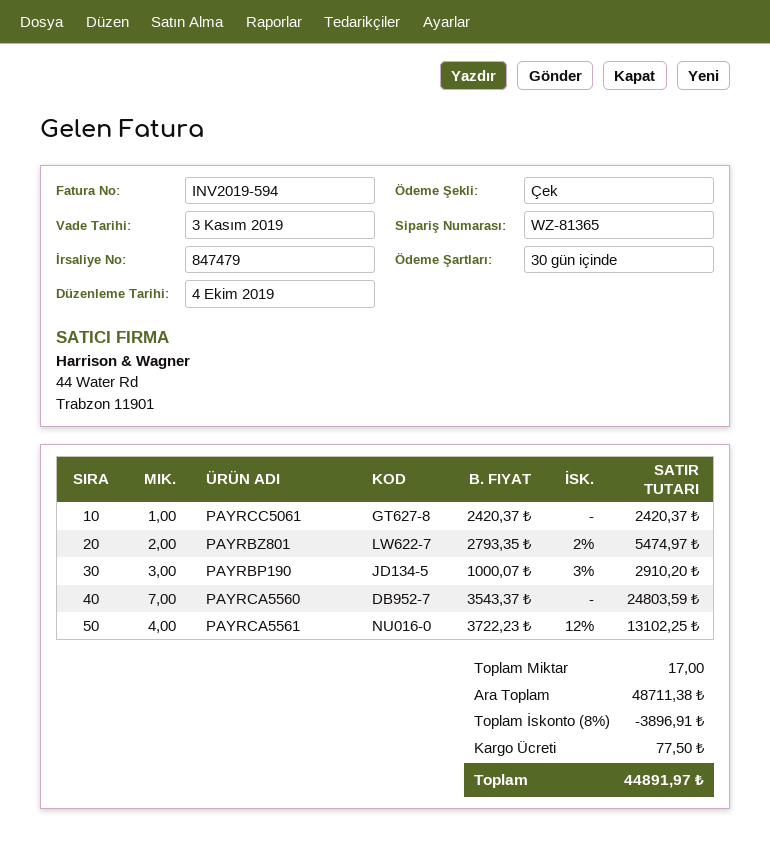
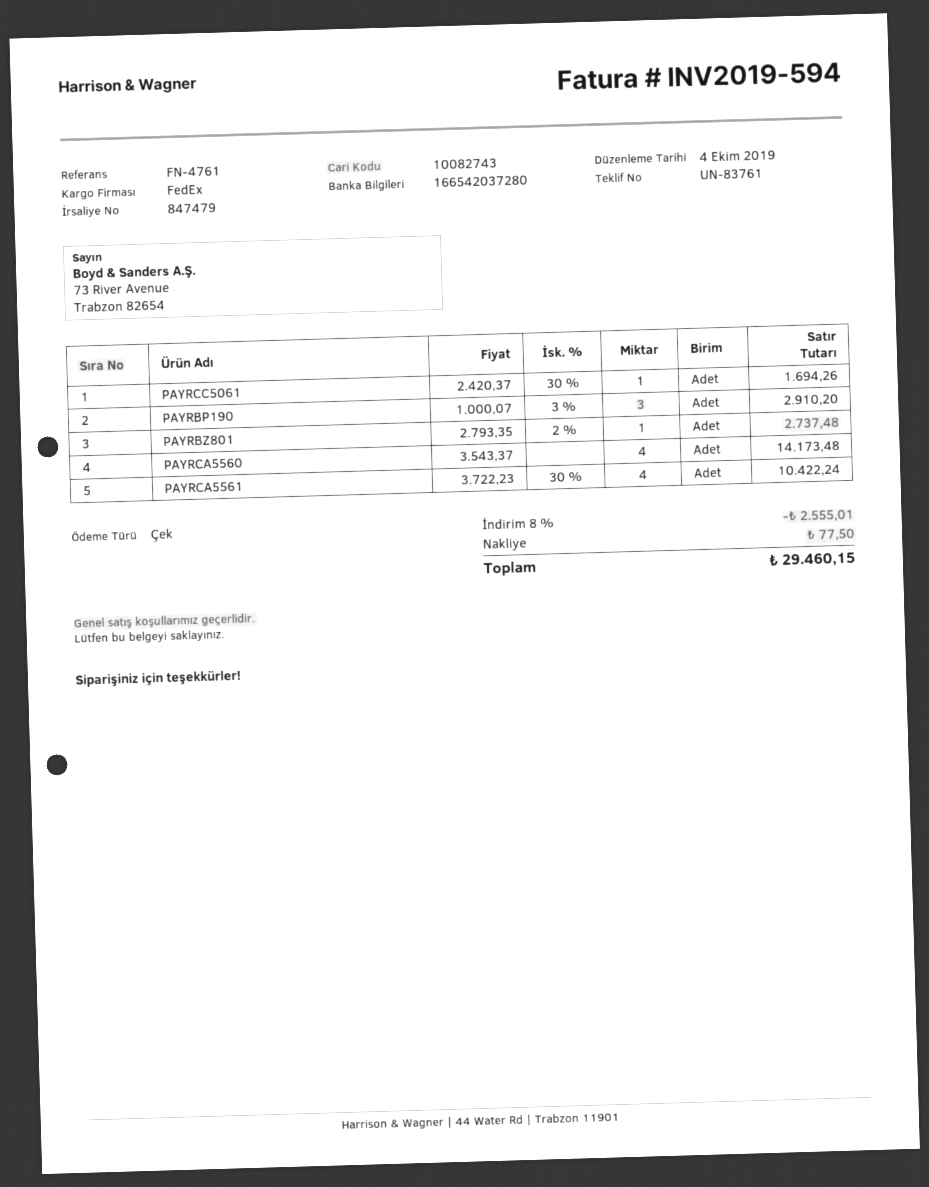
PAYRCC5061: 1 x 2420.37 = 2420.37 -> 1 x 2420.37 - 30% = 1694.26
PAYRBZ801: 2 x 2793.35 - 2% = 5474.97 -> 1 x 2793.35 - 2% = 2737.48
PAYRCA5560: 7 x 3543.37 = 24803.59 -> 4 x 3543.37 = 14173.48
PAYRCA5561: 4 x 3722.23 - 12% = 13102.25 -> 4 x 3722.23 - 30% = 10422.24
discount: 8% = 3896.91 -> 8% = 2555.01
total: 44891.97 -> 29460.15

